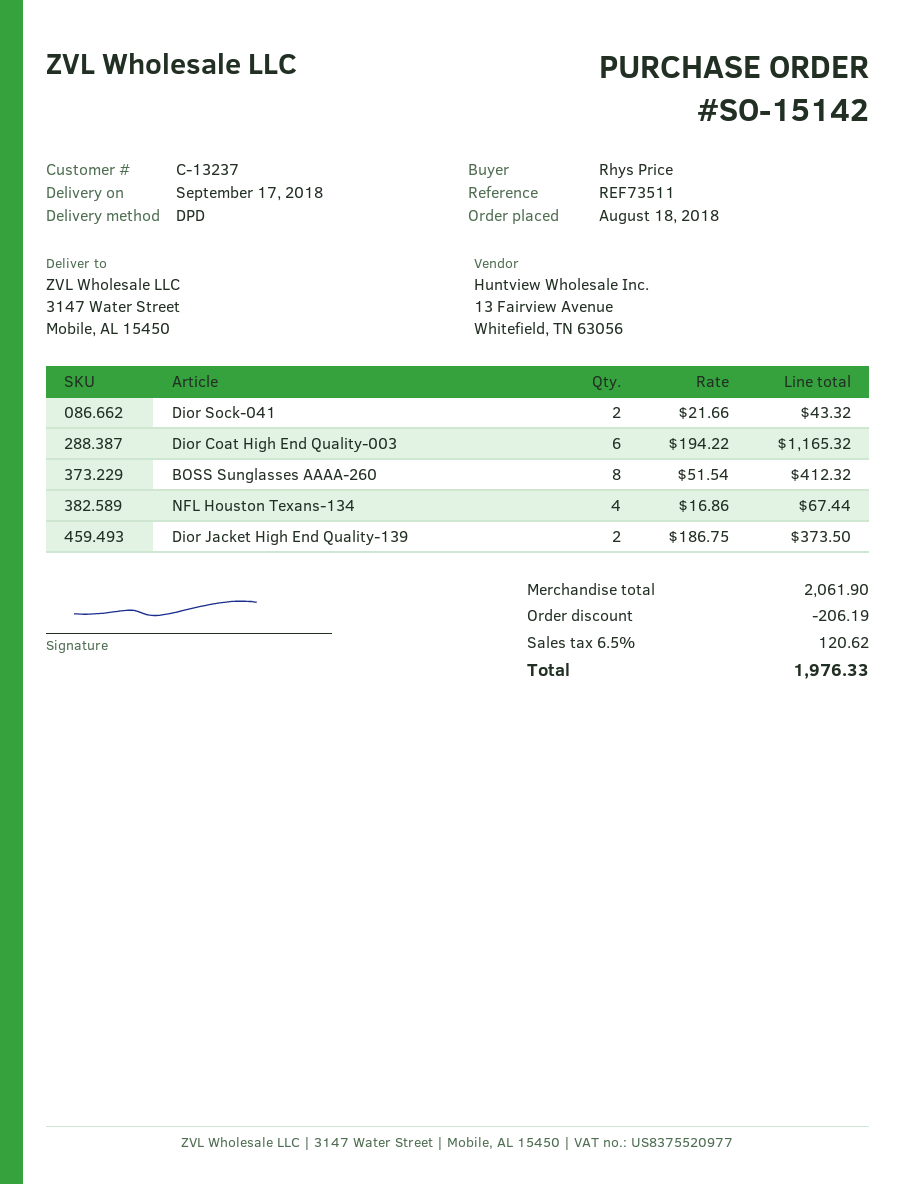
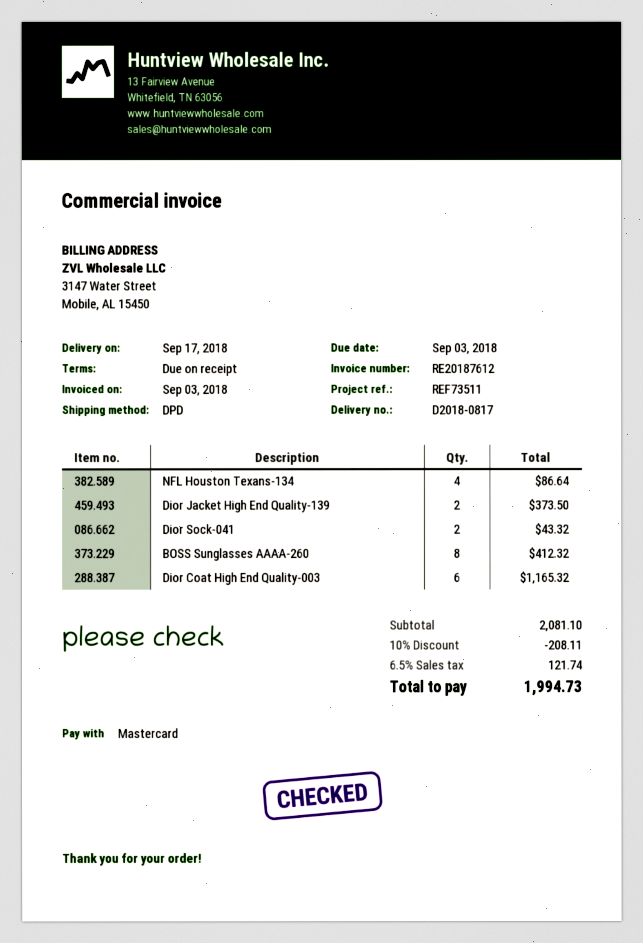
NFL Houston Texans-134: 4 for 67.44 -> 4 for 86.64
subtotal: 2061.90 -> 2081.10
discount: 206.19 -> 208.11
tax: 6.5% = 120.62 -> 6.5% = 121.74
total: 1976.33 -> 1994.73

